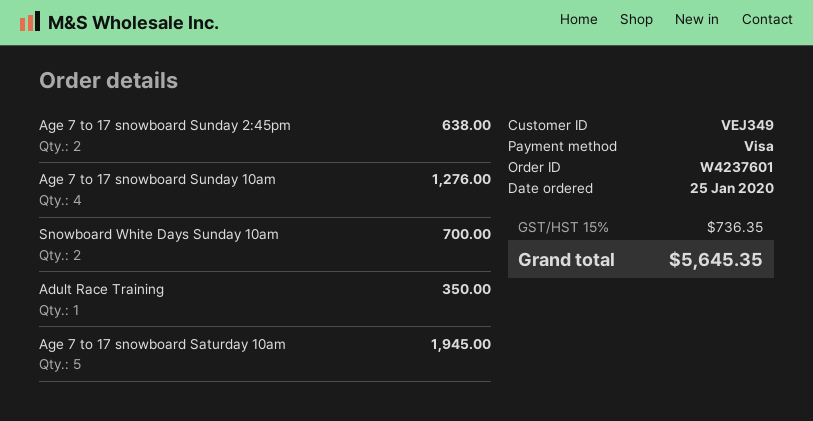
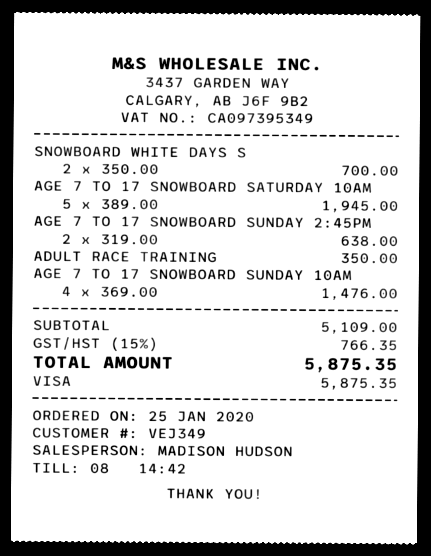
Age 7 to 17 snowboard Sunday 10am: 4 for 1276.00 -> 4 for 1476.00
tax: 15% = 736.35 -> 15% = 766.35
total: 5645.35 -> 5875.35

